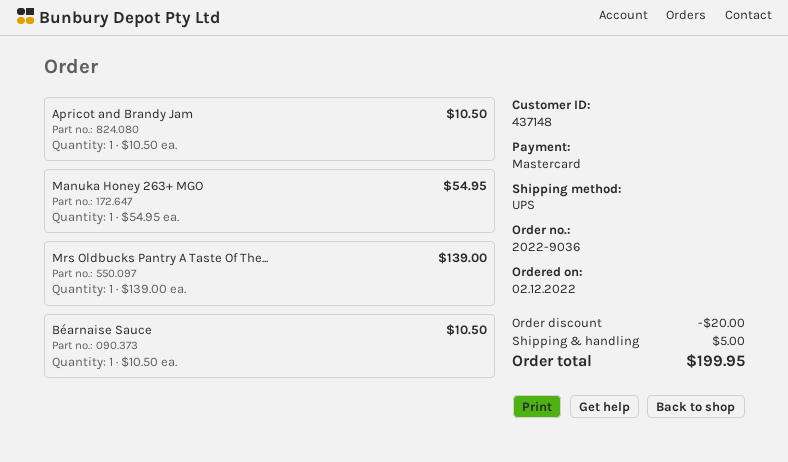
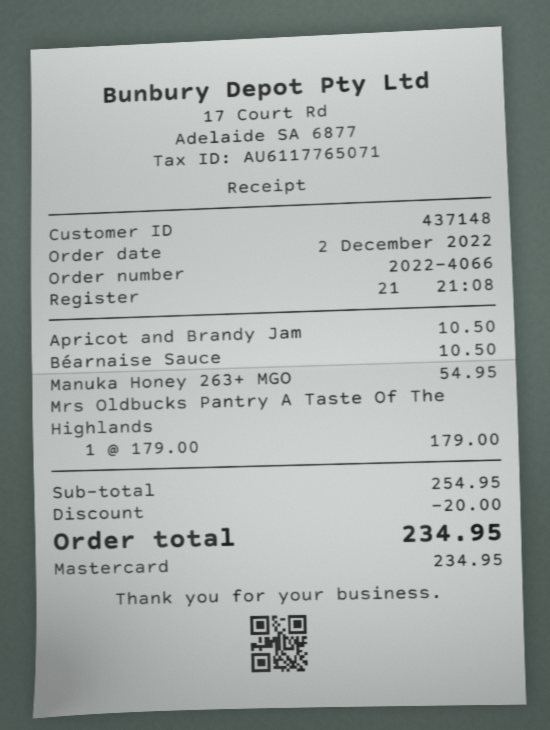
order number: 2022-9036 -> 2022-4066
Mrs Oldbucks Pantry A Taste Of The...: 1 x 139.00 = 139.00 -> 1 x 179.00 = 179.00
shipping: 5.00 -> none
total: 199.95 -> 234.95

